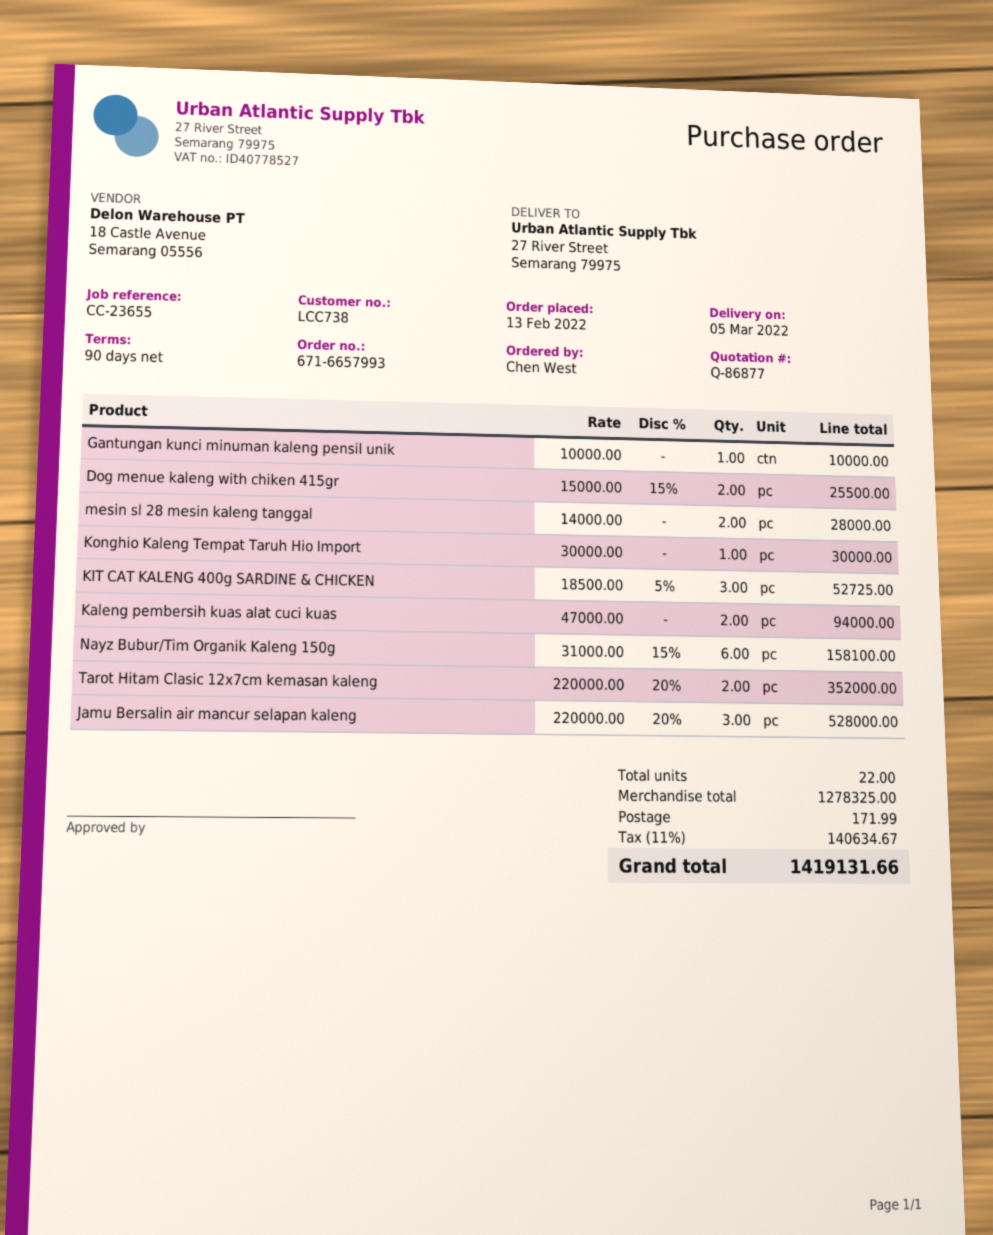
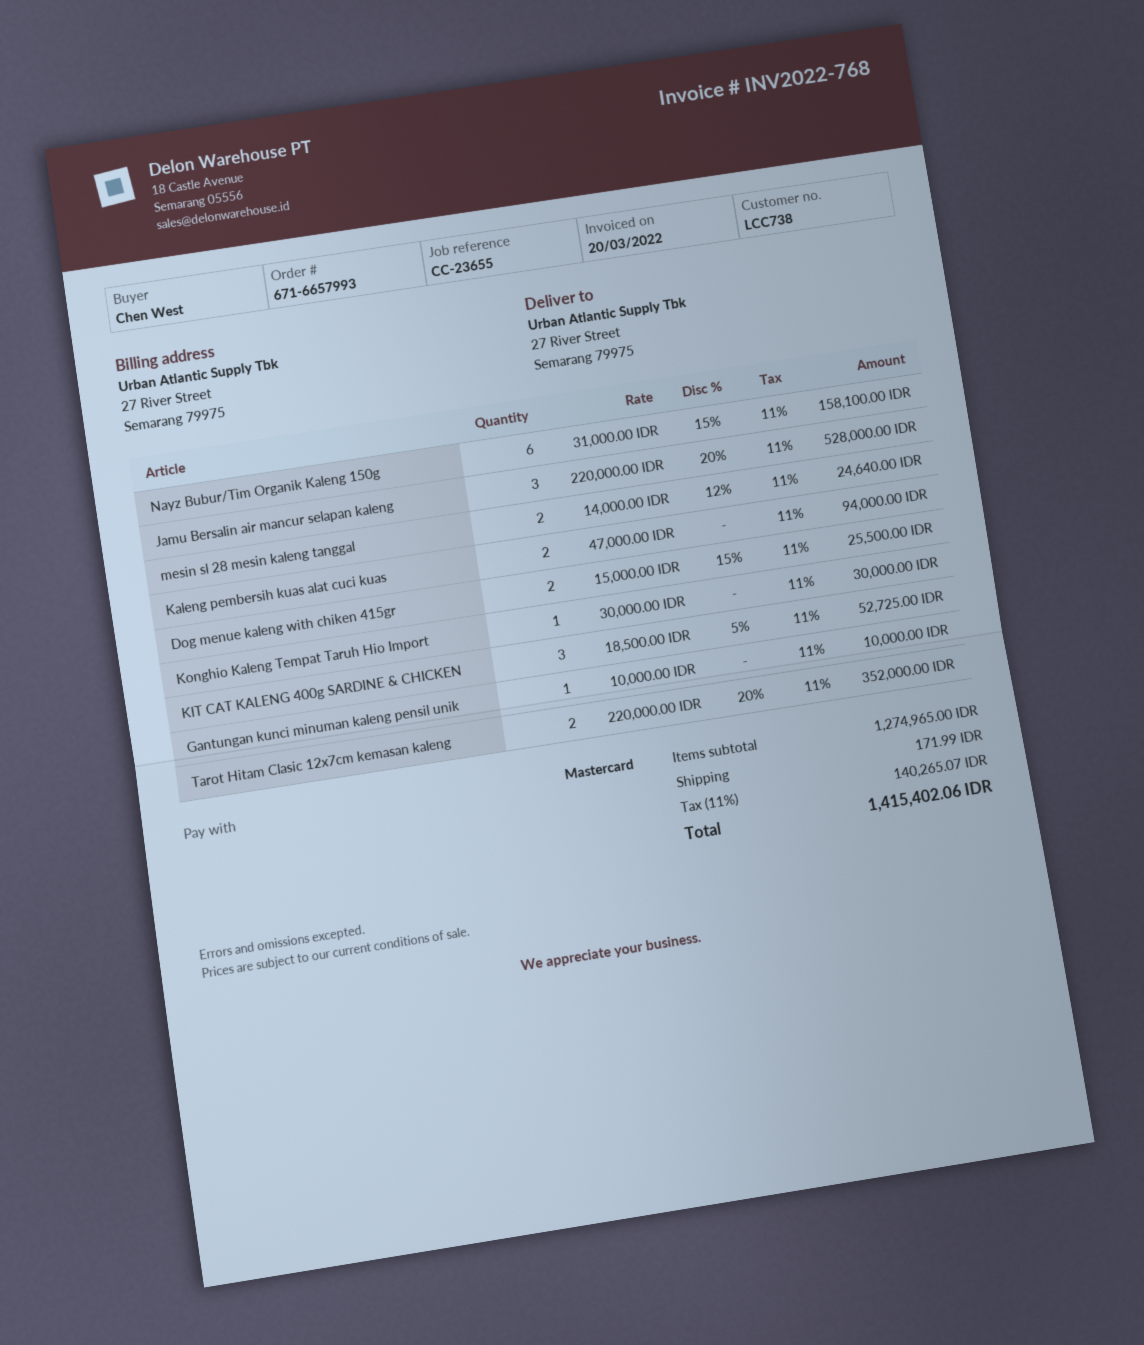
mesin sl 28 mesin kaleng tanggal: 2 x 14000.00 = 28000.00 -> 2 x 14000.00 - 12% = 24640.00
subtotal: 1278325.00 -> 1274965.00
tax: 11% = 140634.67 -> 11% = 140265.07
total: 1419131.66 -> 1415402.06

